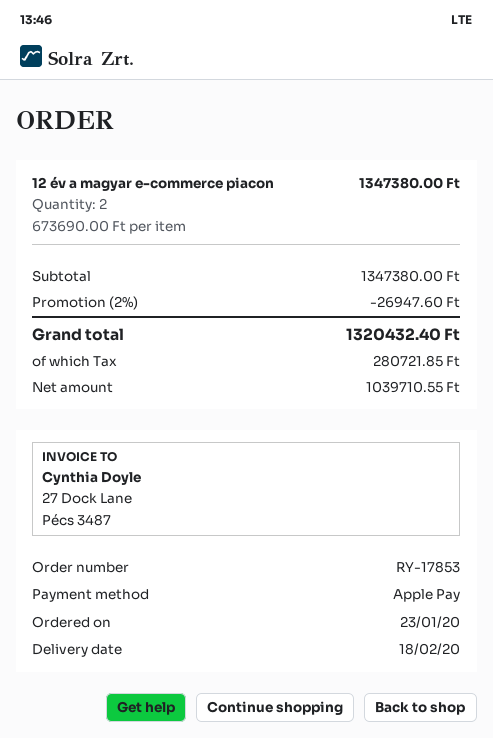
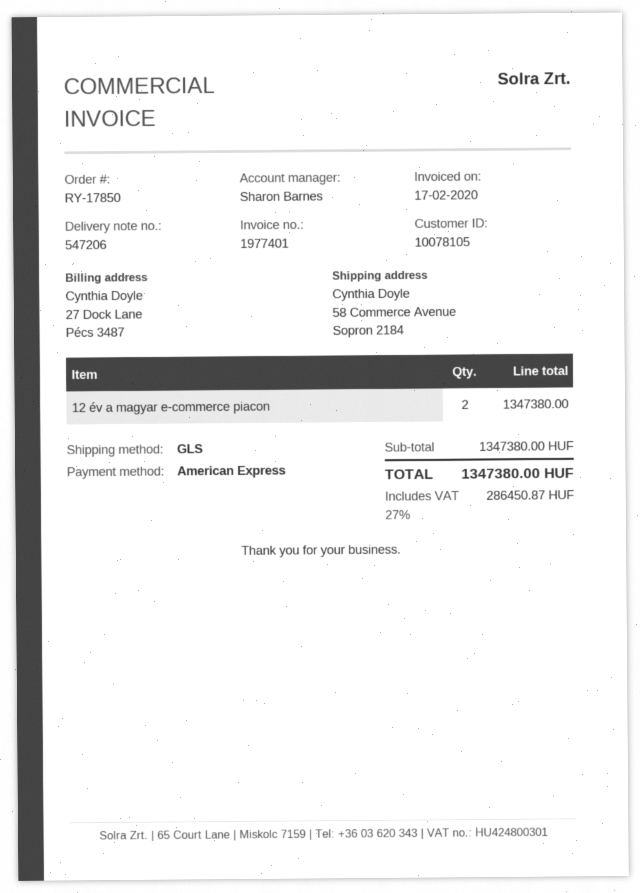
order number: RY-17853 -> RY-17850
payment method: Apple Pay -> American Express
discount: 2% = 26947.60 -> none
tax: 280721.85 -> 286450.87
total: 1320432.40 -> 1347380.00

